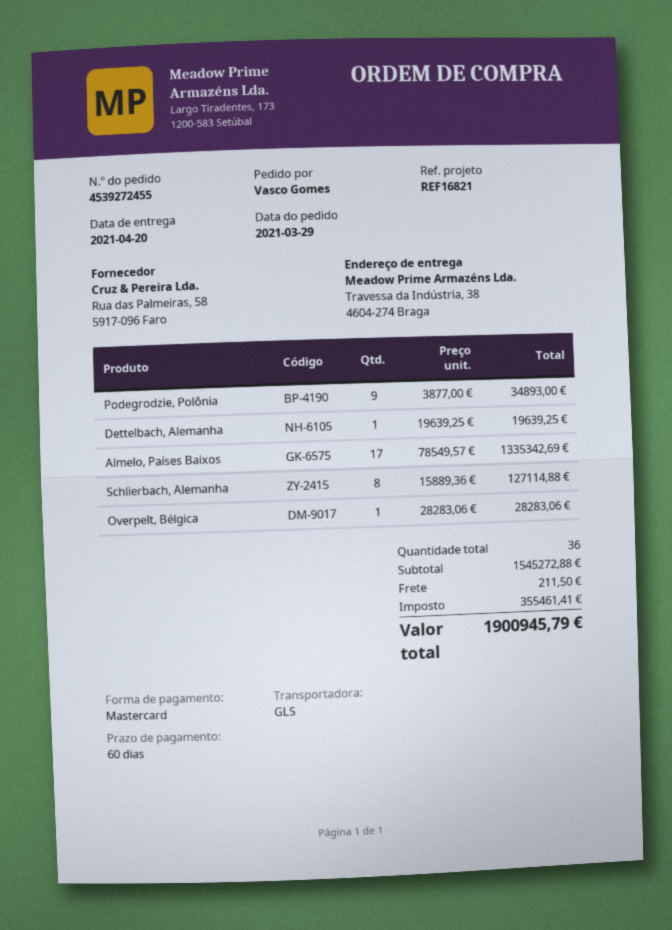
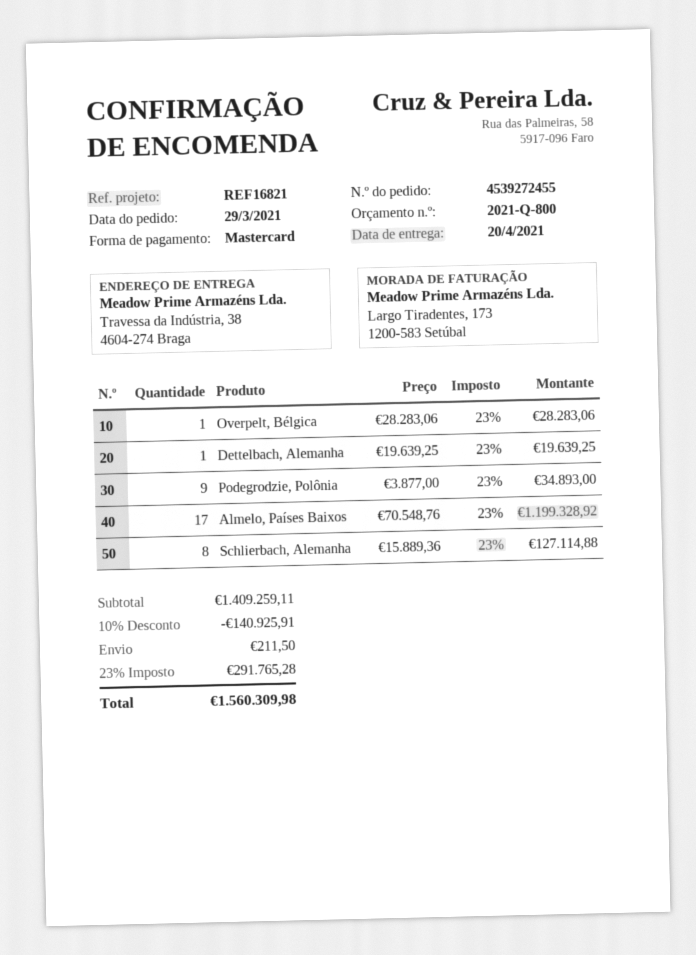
Almelo, Países Baixos: 17 x 78549.57 = 1335342.69 -> 17 x 70548.76 = 1199328.92
subtotal: 1545272.88 -> 1409259.11
discount: none -> 10% = 140925.91
tax: 355461.41 -> 291765.28
total: 1900945.79 -> 1560309.98

